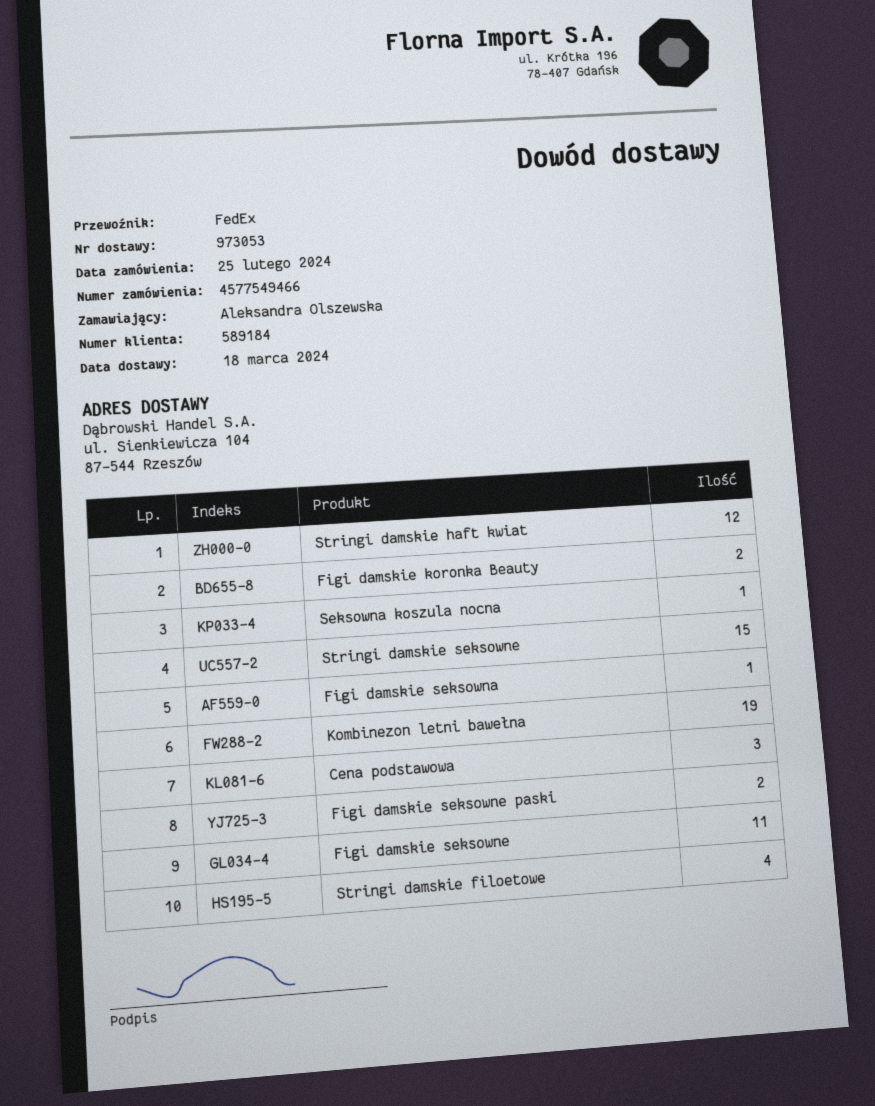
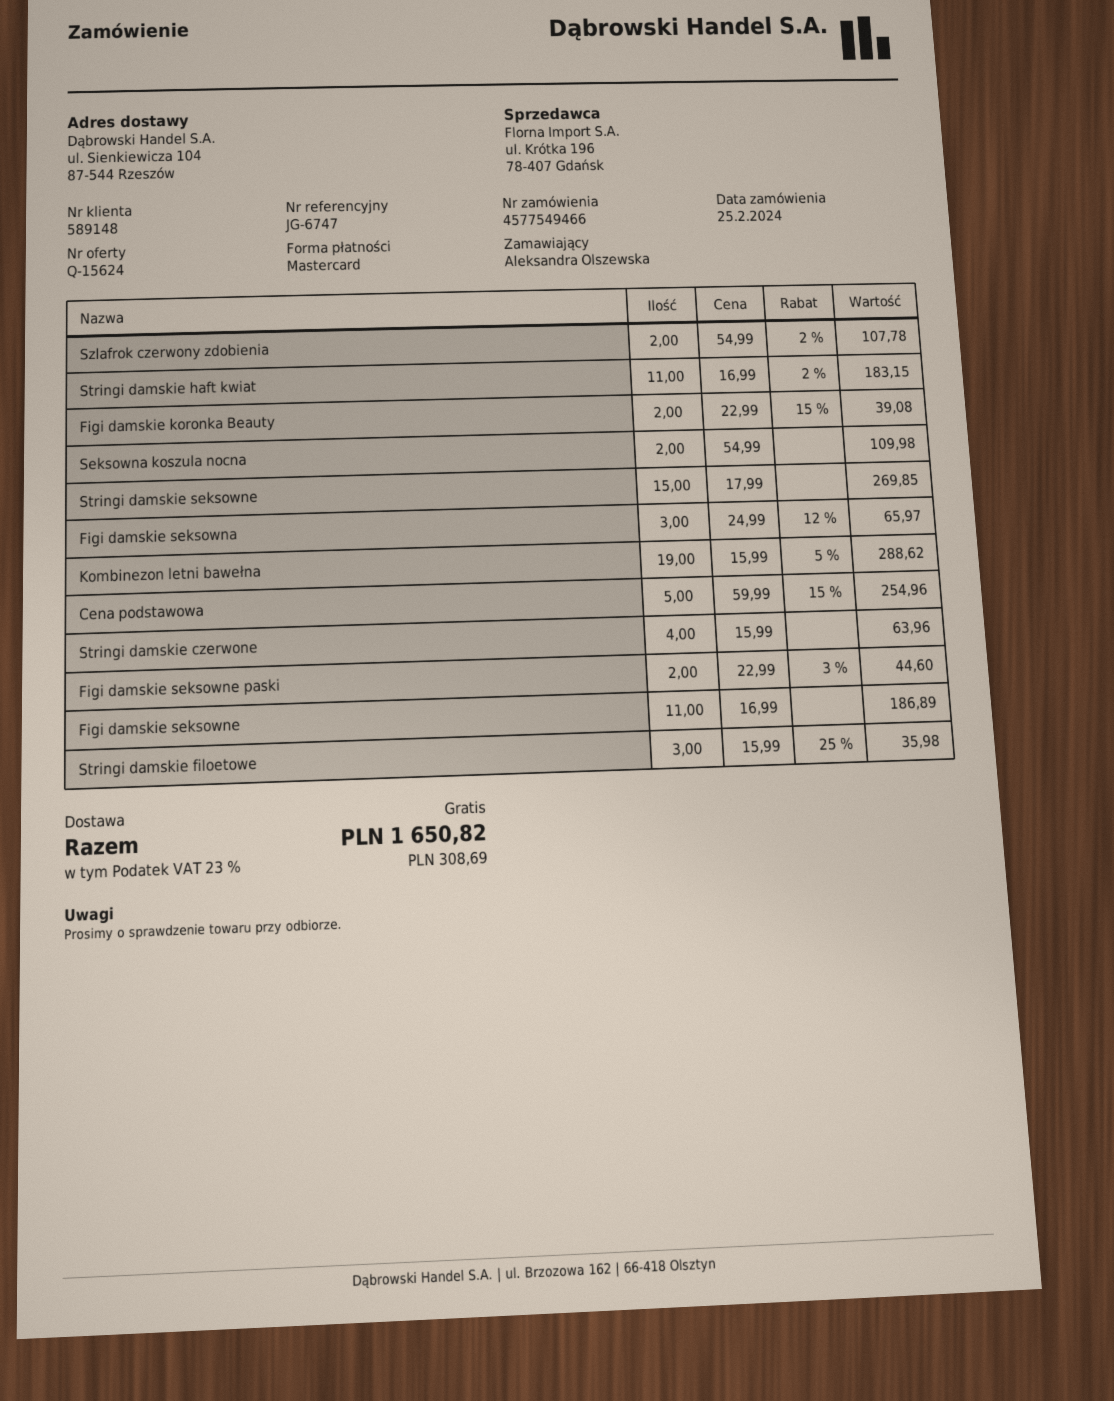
customer number: 589184 -> 589148
Stringi damskie haft kwiat: 12 -> 11
Seksowna koszula nocna: 1 -> 2
Figi damskie seksowna: 1 -> 3
Cena podstawowa: 3 -> 5
Stringi damskie filoetowe: 4 -> 3
Szlafrok czerwony zdobienia: none -> 2
Stringi damskie czerwone: none -> 4

